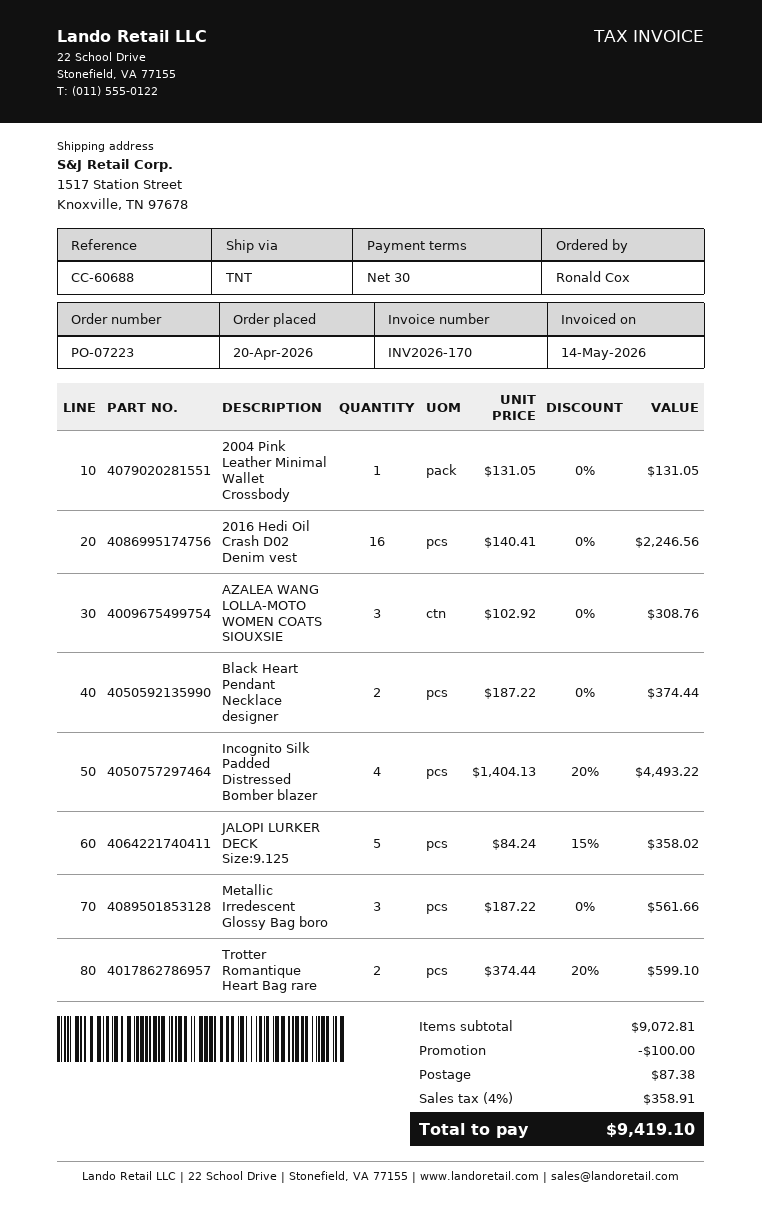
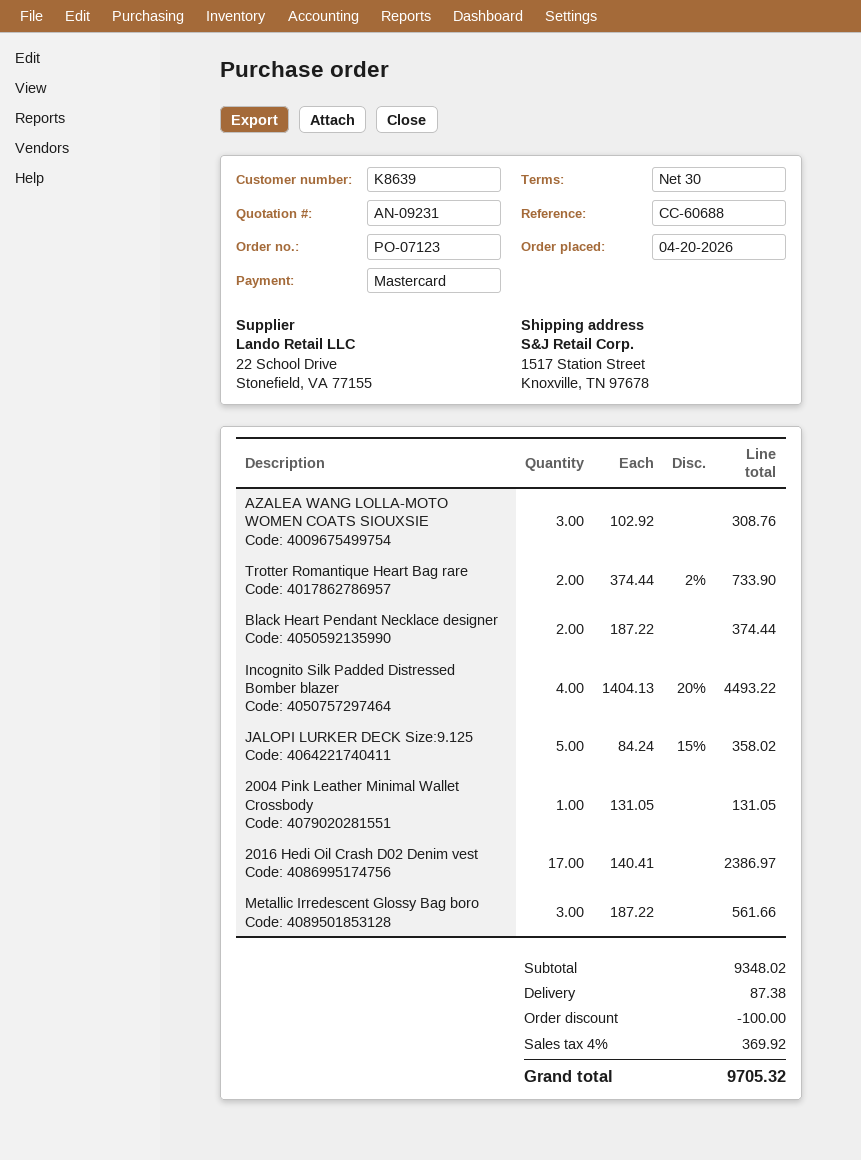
order number: PO-07223 -> PO-07123
2016 Hedi Oil Crash D02 Denim vest: 16 x 140.41 = 2246.56 -> 17 x 140.41 = 2386.97
Trotter Romantique Heart Bag rare: 2 x 374.44 - 20% = 599.10 -> 2 x 374.44 - 2% = 733.90
subtotal: 9072.81 -> 9348.02
tax: 4% = 358.91 -> 4% = 369.92
total: 9419.10 -> 9705.32

